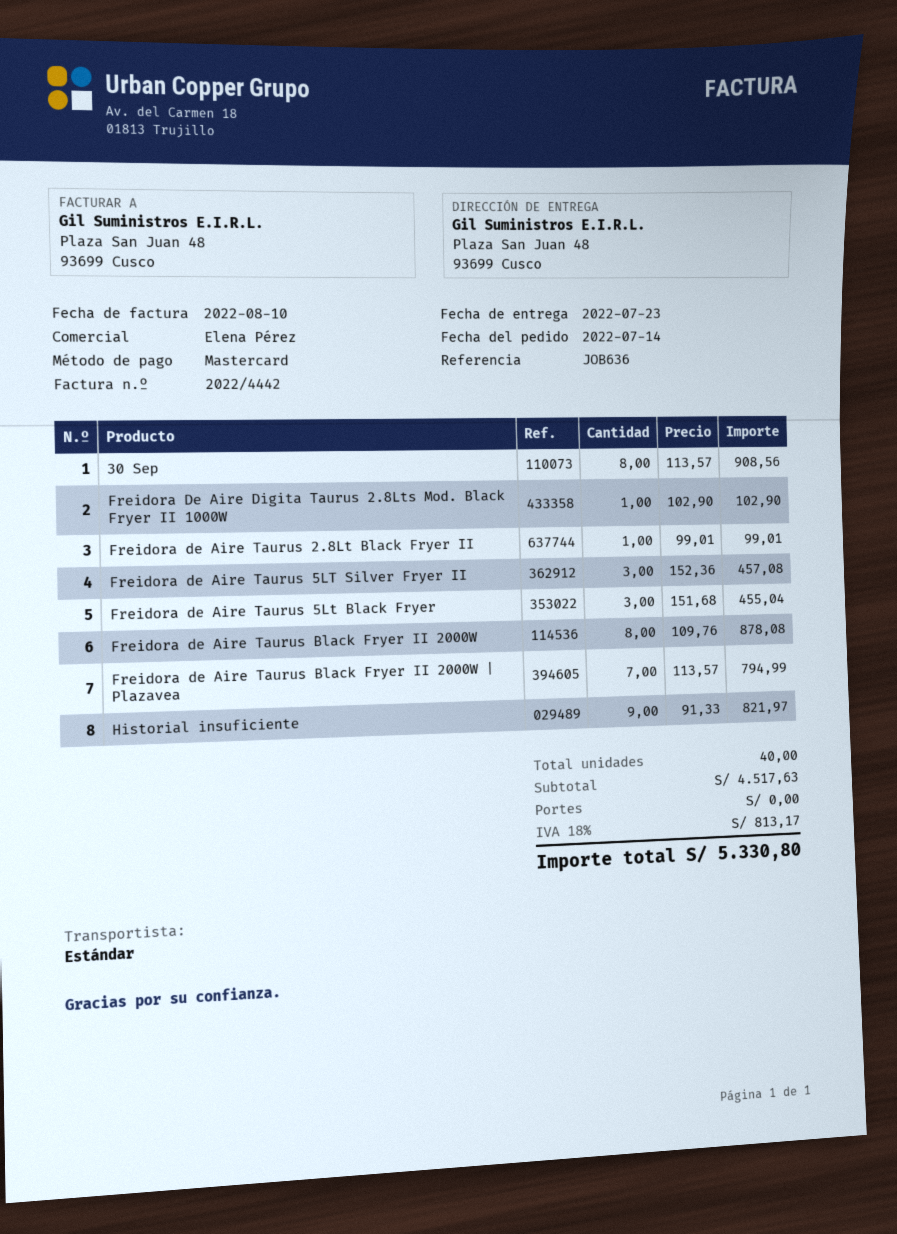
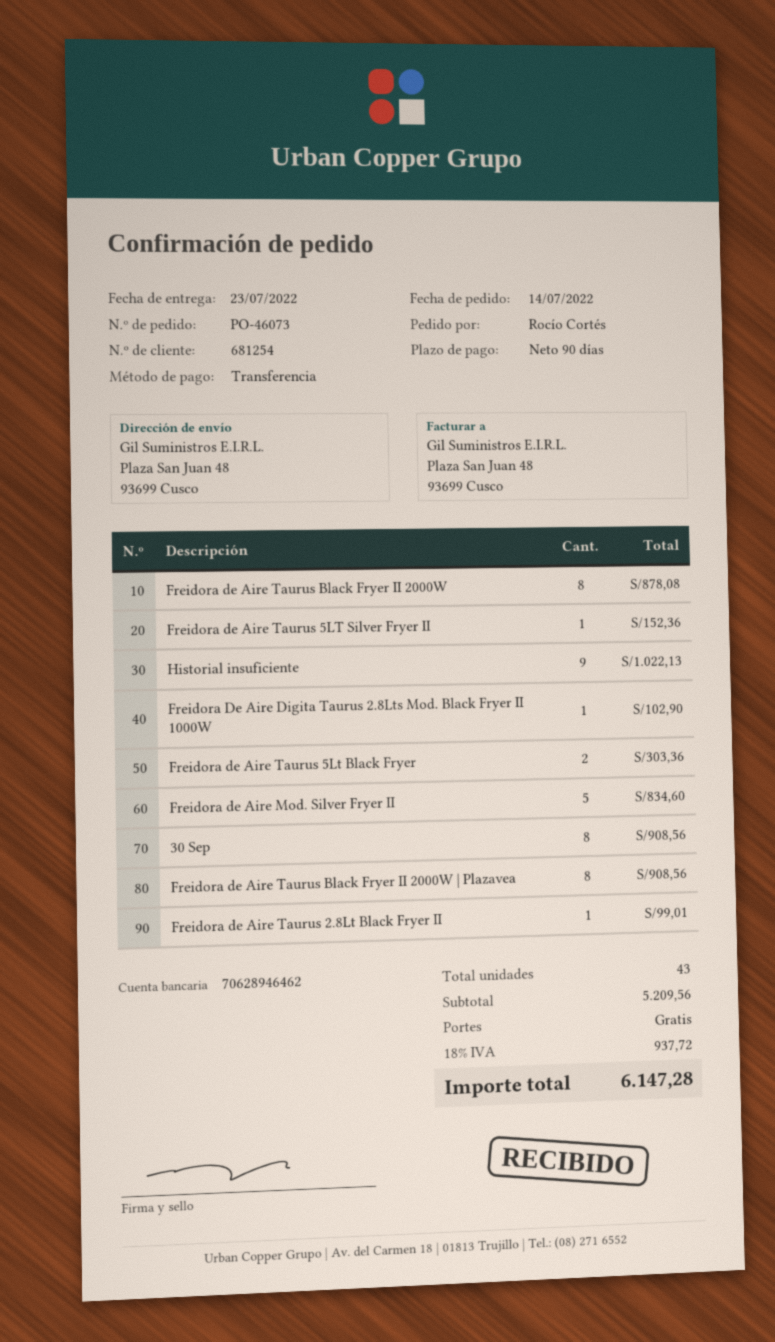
payment method: Mastercard -> bank transfer
Freidora de Aire Taurus 5LT Silver Fryer II: 3 for 457.08 -> 1 for 152.36
Freidora de Aire Taurus 5Lt Black Fryer: 3 for 455.04 -> 2 for 303.36
Freidora de Aire Taurus Black Fryer II 2000W | Plazavea: 7 for 794.99 -> 8 for 908.56
Historial insuficiente: 9 for 821.97 -> 9 for 1022.13
Freidora de Aire Mod. Silver Fryer II: none -> 5 for 834.60
total quantity: 40 -> 43
subtotal: 4517.63 -> 5209.56
tax: 18% = 813.17 -> 18% = 937.72
total: 5330.80 -> 6147.28

